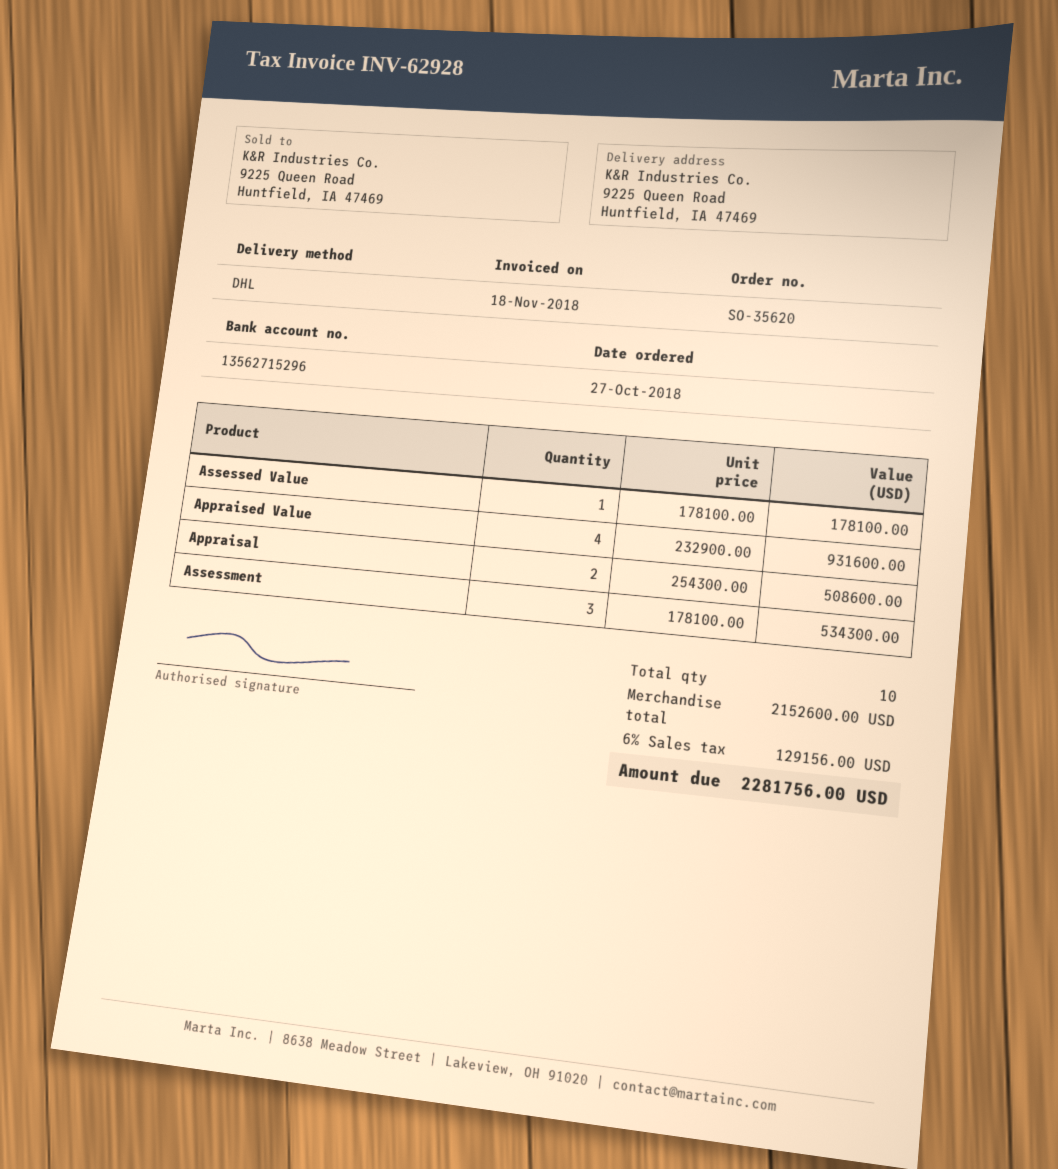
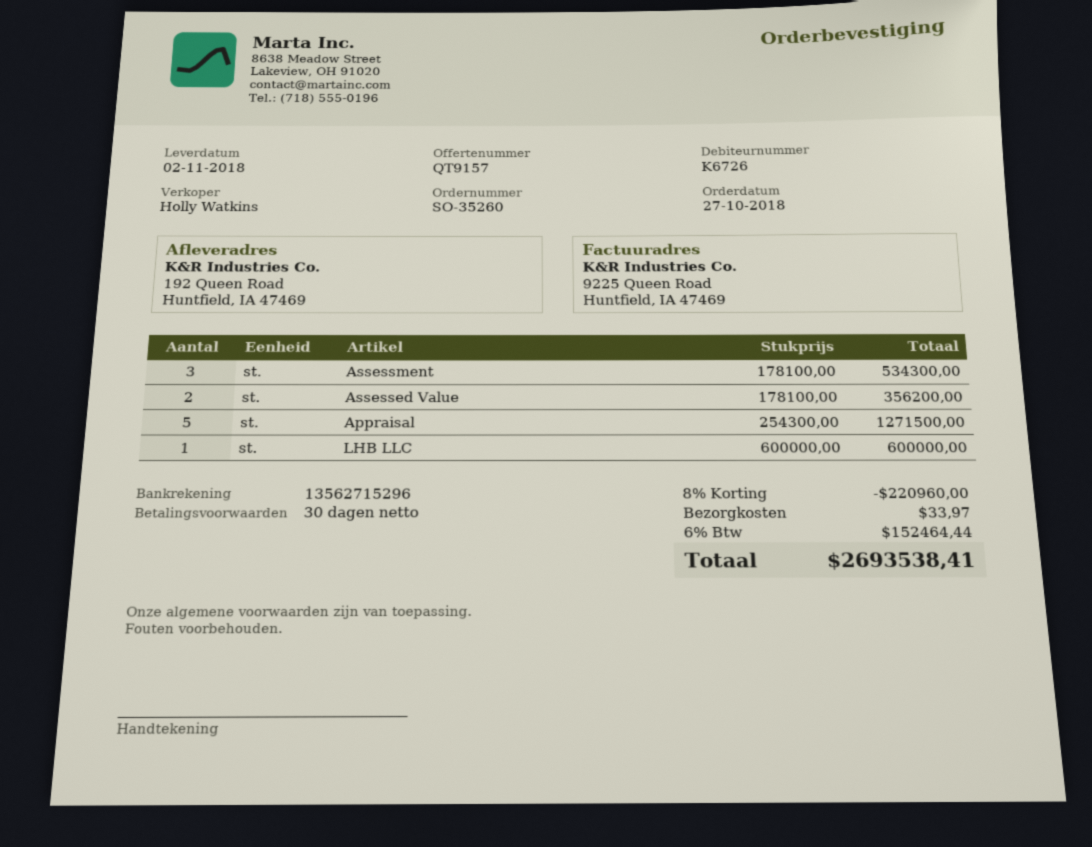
order number: SO-35620 -> SO-35260
ship to: 9225 Queen Road, Huntfield, IA 47469 -> 192 Queen Road, Huntfield, IA 47469
Assessed Value: 1 x 178100.00 = 178100.00 -> 2 x 178100.00 = 356200.00
Appraised Value: 4 x 232900.00 = 931600.00 -> none
Appraisal: 2 x 254300.00 = 508600.00 -> 5 x 254300.00 = 1271500.00
LHB LLC: none -> 1 x 600000.00 = 600000.00
discount: none -> 8% = 220960.00
shipping: none -> 33.97
tax: 6% = 129156.00 -> 6% = 152464.44
total: 2281756.00 -> 2693538.41

